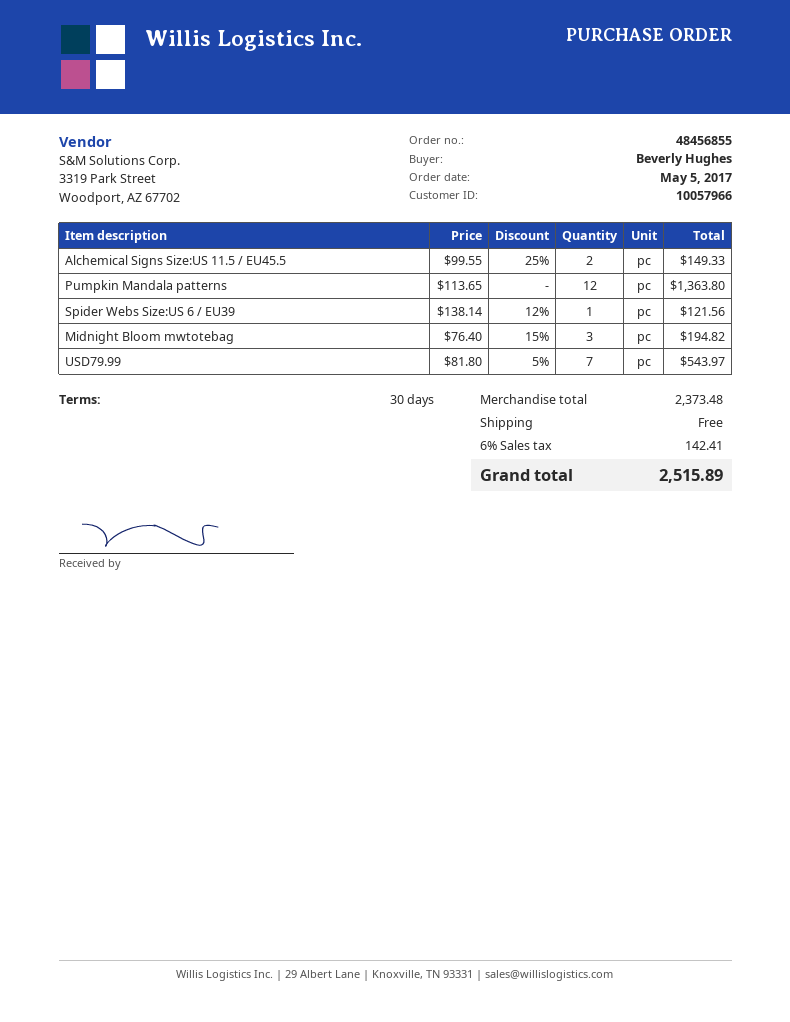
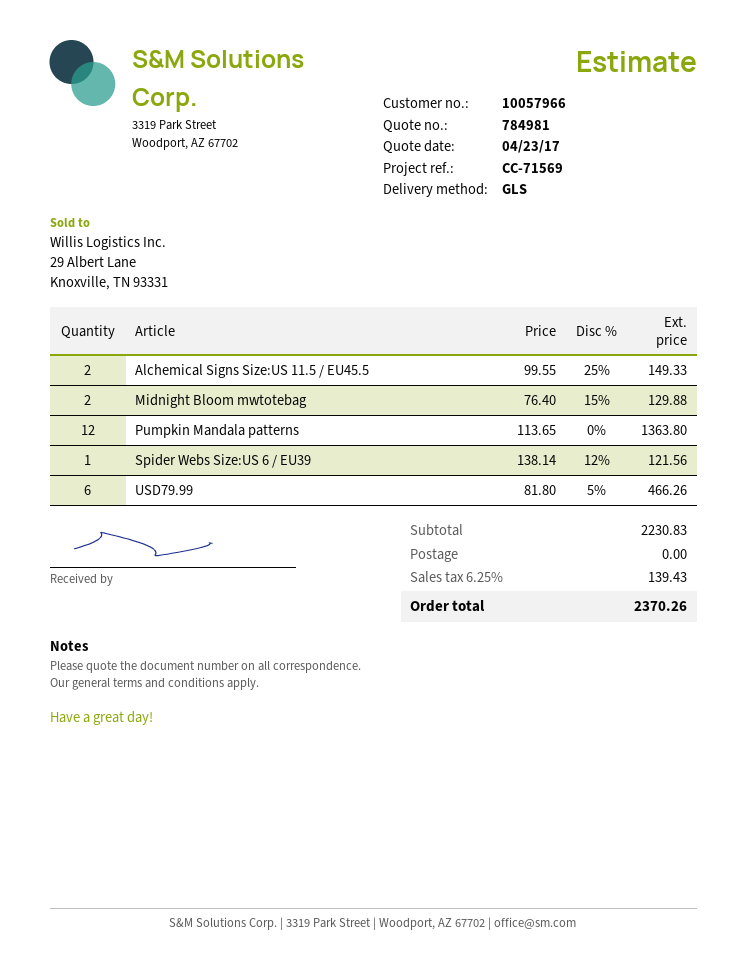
Midnight Bloom mwtotebag: 3 x 76.40 - 15% = 194.82 -> 2 x 76.40 - 15% = 129.88
USD79.99: 7 x 81.80 - 5% = 543.97 -> 6 x 81.80 - 5% = 466.26
subtotal: 2373.48 -> 2230.83
tax: 6% = 142.41 -> 6.25% = 139.43
total: 2515.89 -> 2370.26

